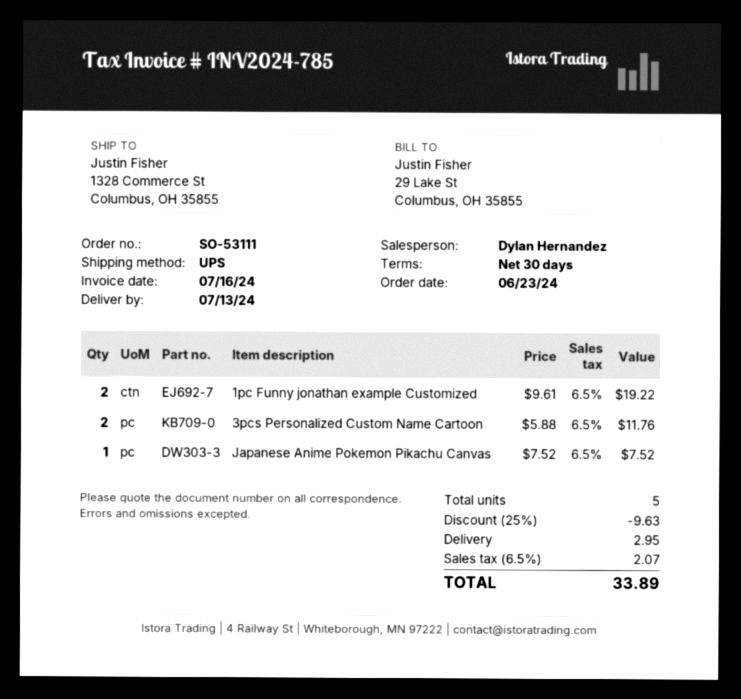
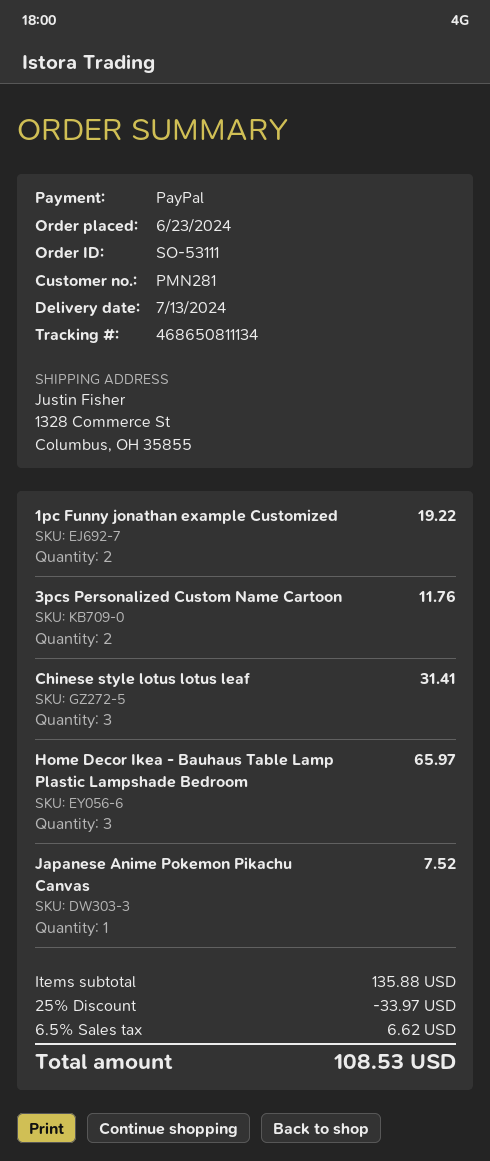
Chinese style lotus lotus leaf: none -> 3 for 31.41
Home Decor Ikea - Bauhaus Table Lamp Plastic Lampshade Bedroom: none -> 3 for 65.97
discount: 25% = 9.63 -> 25% = 33.97
shipping: 2.95 -> none
tax: 6.5% = 2.07 -> 6.5% = 6.62
total: 33.89 -> 108.53

